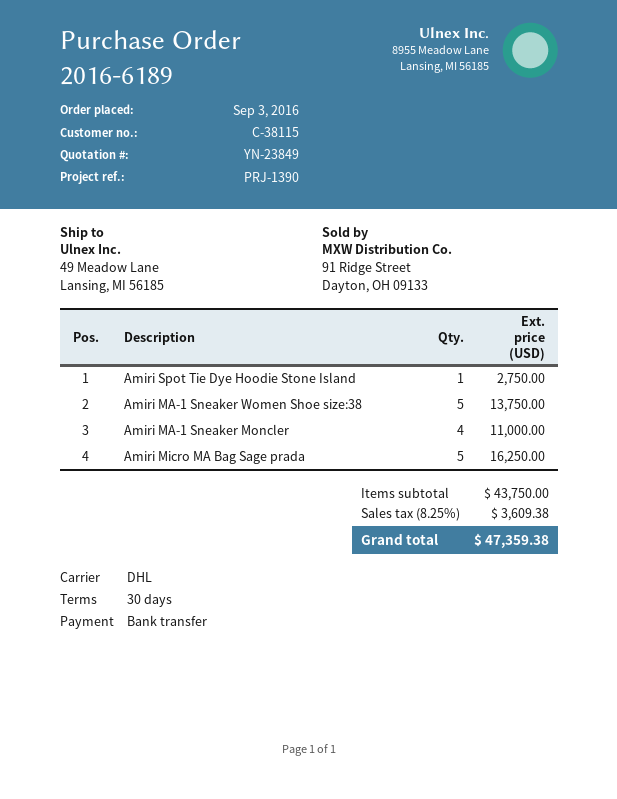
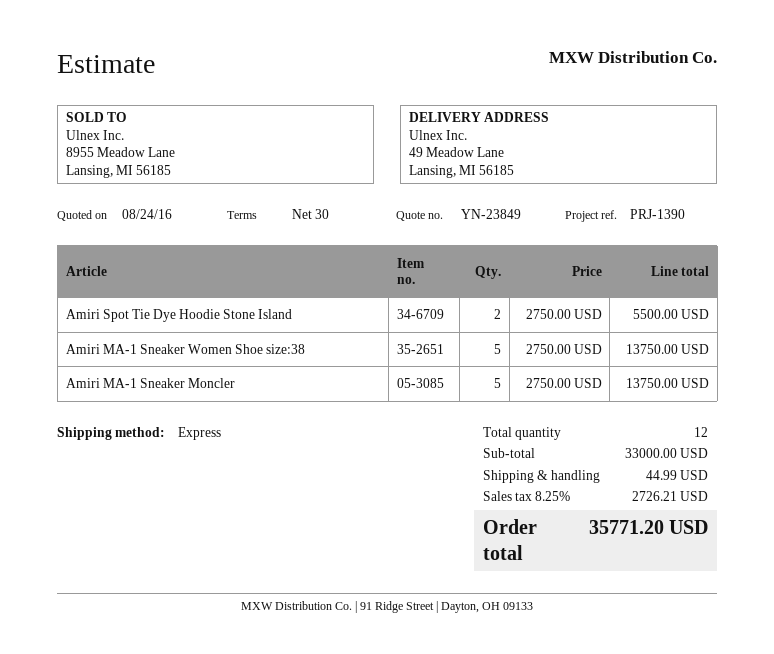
shipping method: DHL -> express
Amiri Spot Tie Dye Hoodie Stone Island: 1 for 2750.00 -> 2 for 5500.00
Amiri MA-1 Sneaker Moncler: 4 for 11000.00 -> 5 for 13750.00
Amiri Micro MA Bag Sage prada: 5 for 16250.00 -> none
subtotal: 43750.00 -> 33000.00
shipping: none -> 44.99
tax: 8.25% = 3609.38 -> 8.25% = 2726.21
total: 47359.38 -> 35771.20

